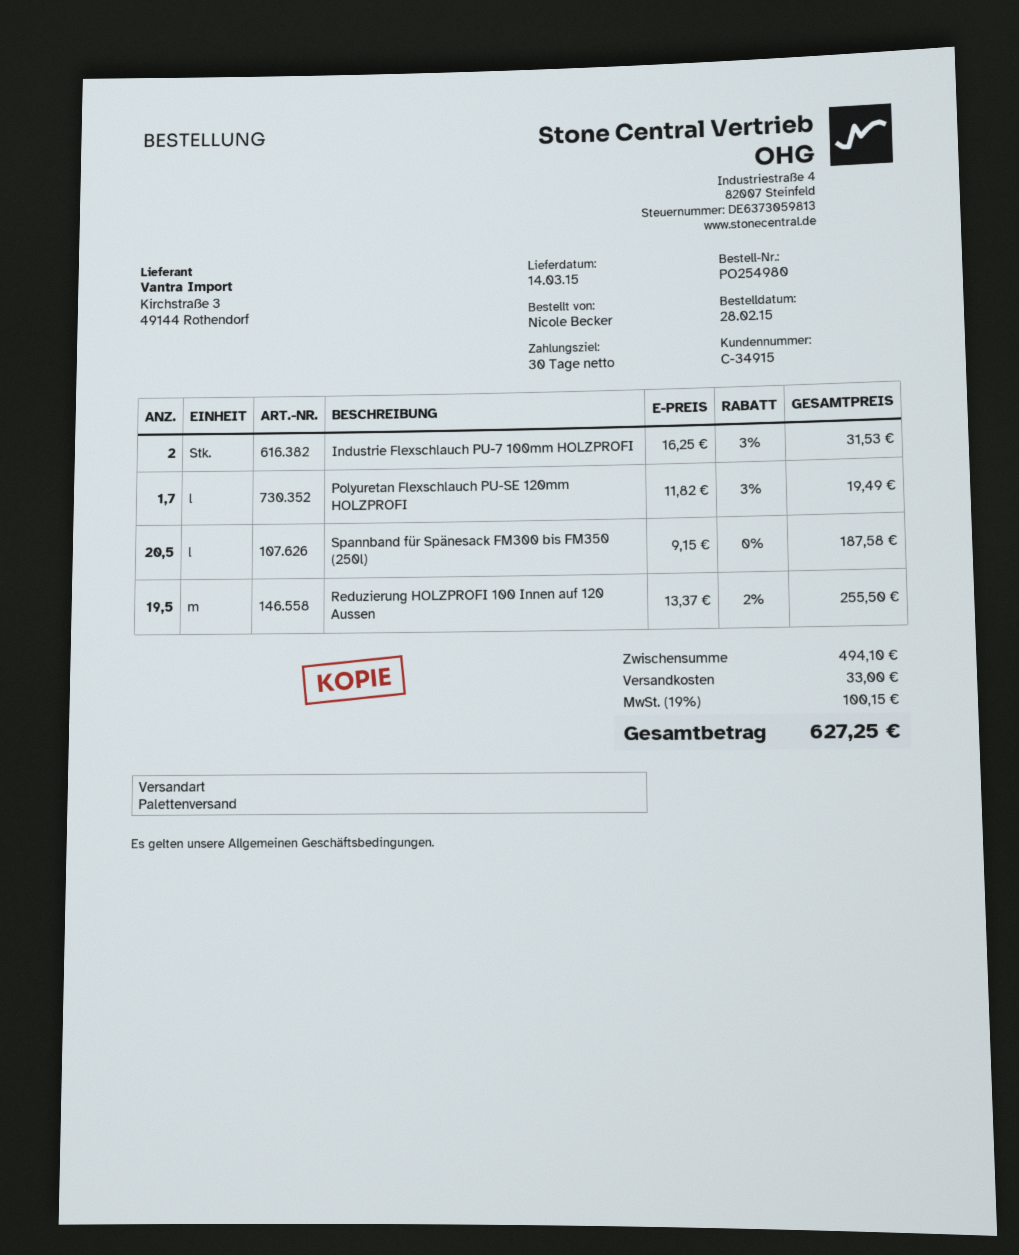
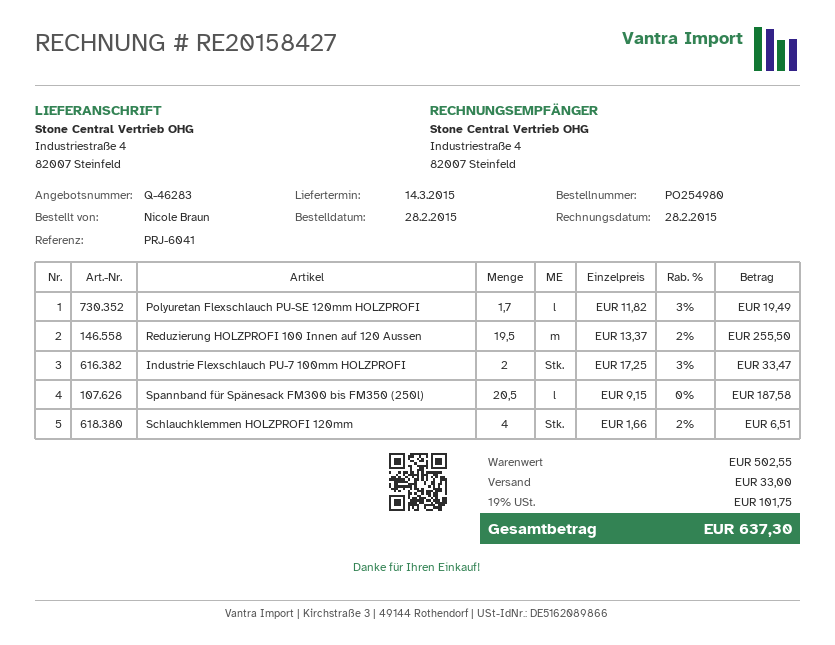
ordered by: Nicole Becker -> Nicole Braun
Industrie Flexschlauch PU-7 100mm HOLZPROFI: 2 x 16.25 - 3% = 31.53 -> 2 x 17.25 - 3% = 33.47
Schlauchklemmen HOLZPROFI 120mm: none -> 4 x 1.66 - 2% = 6.51
subtotal: 494.10 -> 502.55
tax: 19% = 100.15 -> 19% = 101.75
total: 627.25 -> 637.30

